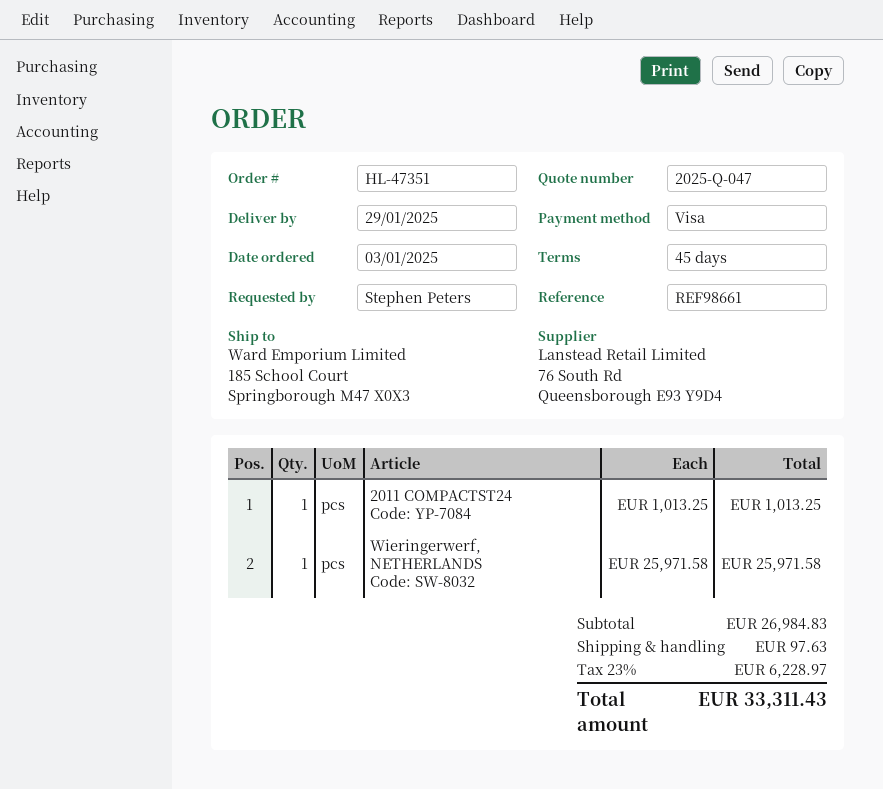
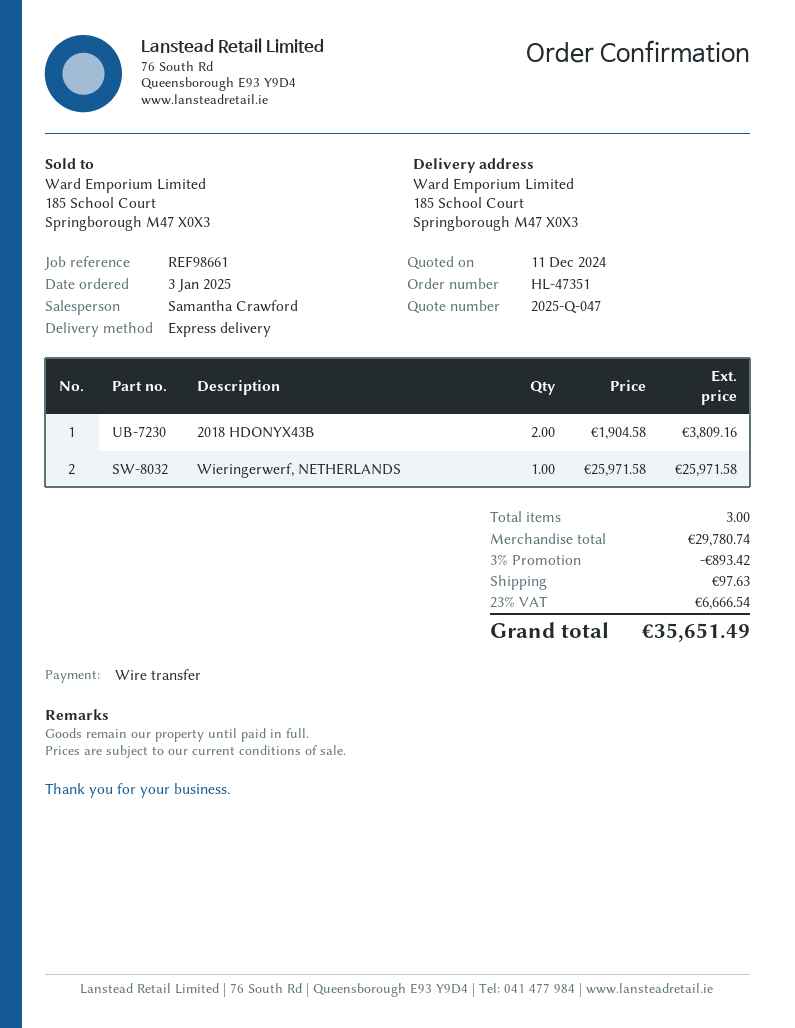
payment method: Visa -> bank transfer
2011 COMPACTST24: 1 x 1013.25 = 1013.25 -> none
2018 HDONYX43B: none -> 2 x 1904.58 = 3809.16
subtotal: 26984.83 -> 29780.74
discount: none -> 3% = 893.42
tax: 23% = 6228.97 -> 23% = 6666.54
total: 33311.43 -> 35651.49

